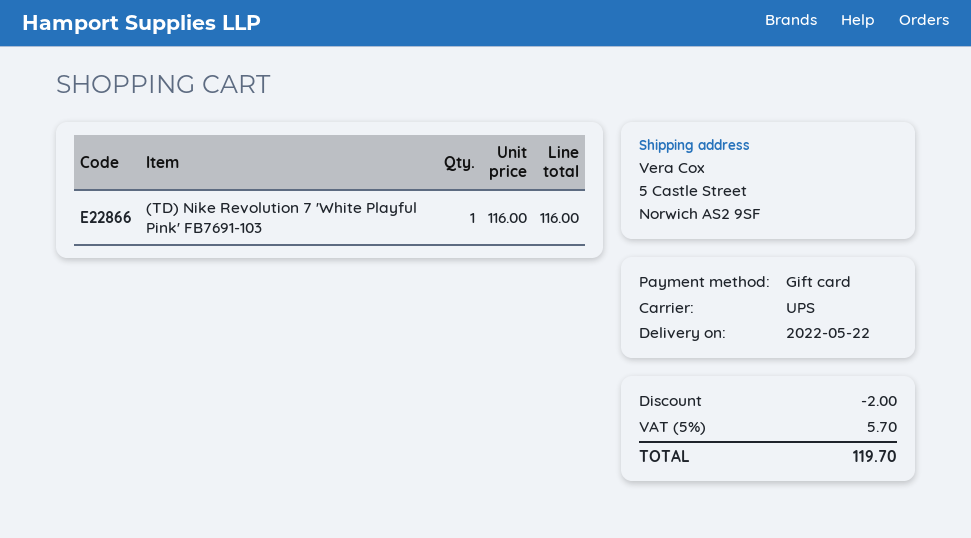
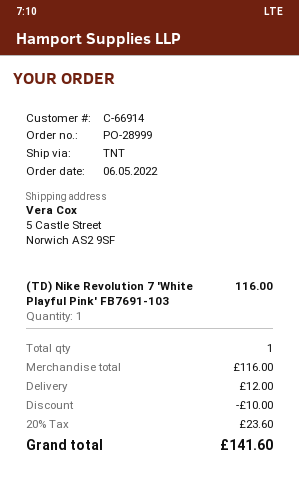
shipping method: UPS -> TNT
discount: 2.00 -> 10.00
shipping: none -> 12.00
tax: 5% = 5.70 -> 20% = 23.60
total: 119.70 -> 141.60

